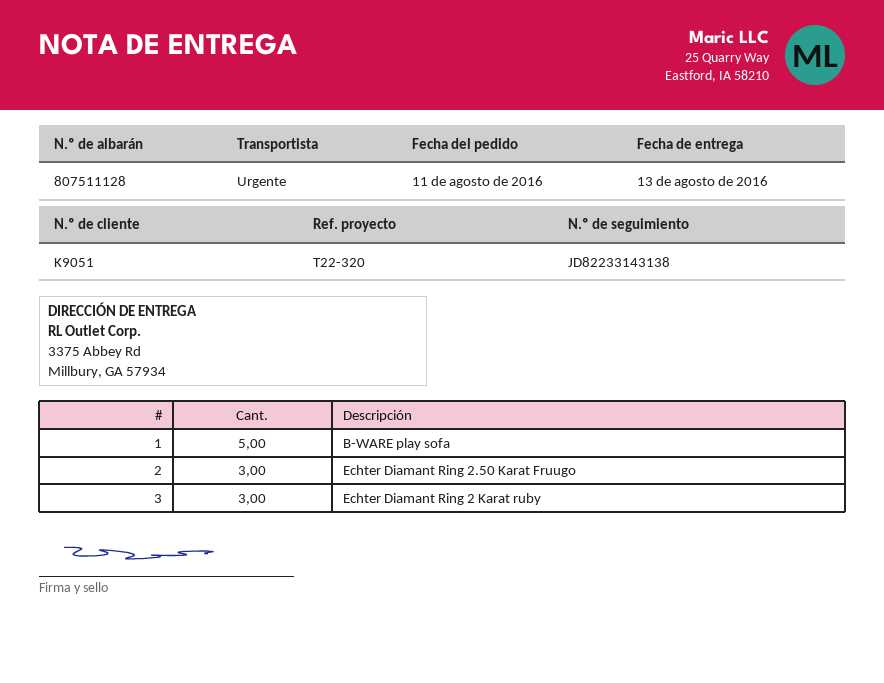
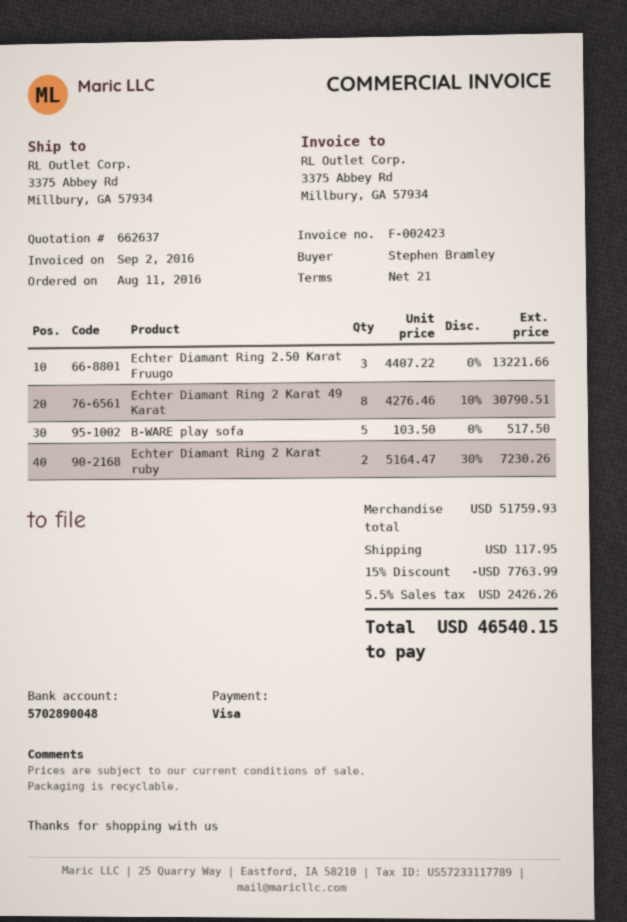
Echter Diamant Ring 2 Karat ruby: 3 -> 2
Echter Diamant Ring 2 Karat 49 Karat: none -> 8

